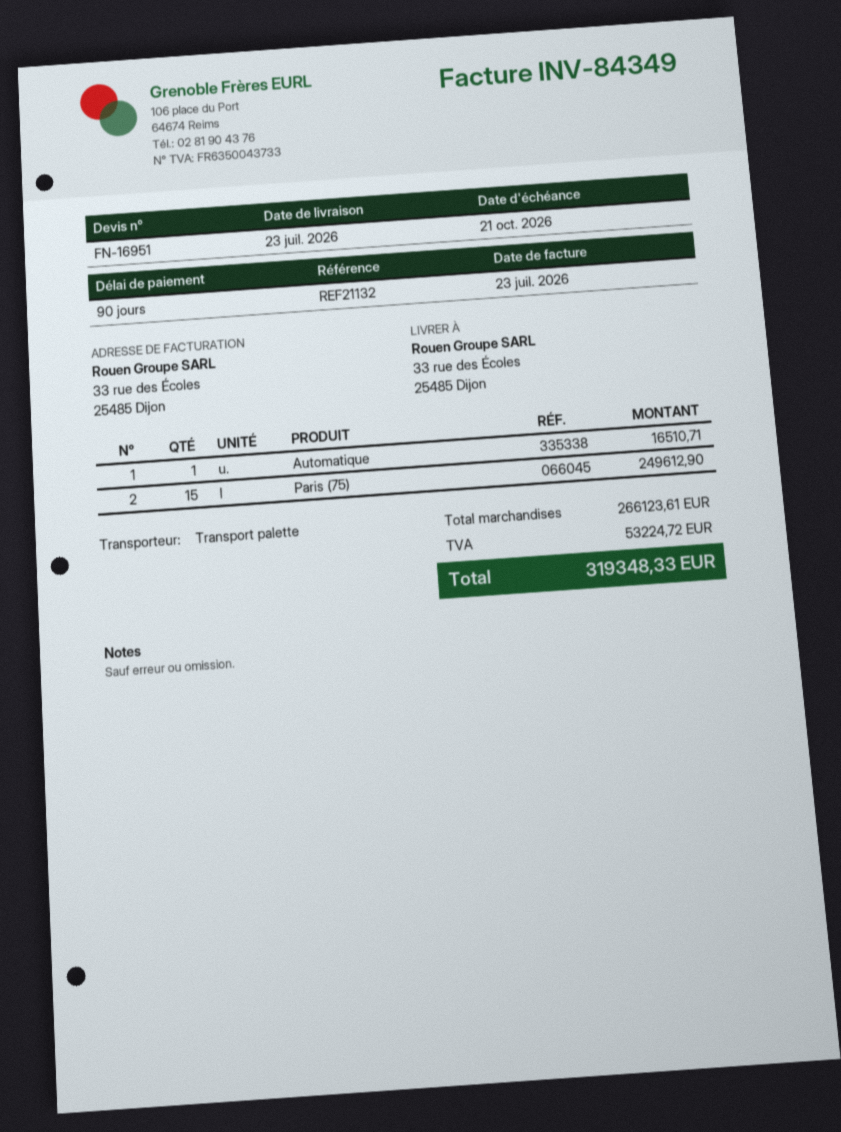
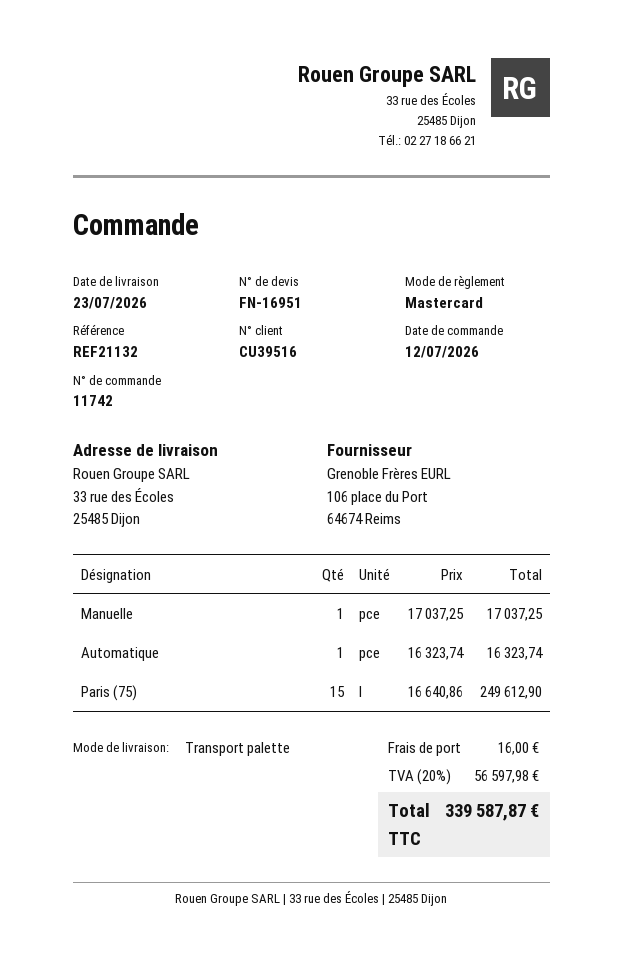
Automatique: 1 for 16510.71 -> 1 for 16323.74
Manuelle: none -> 1 for 17037.25
shipping: none -> 16.00
tax: 53224.72 -> 56597.98
total: 319348.33 -> 339587.87

